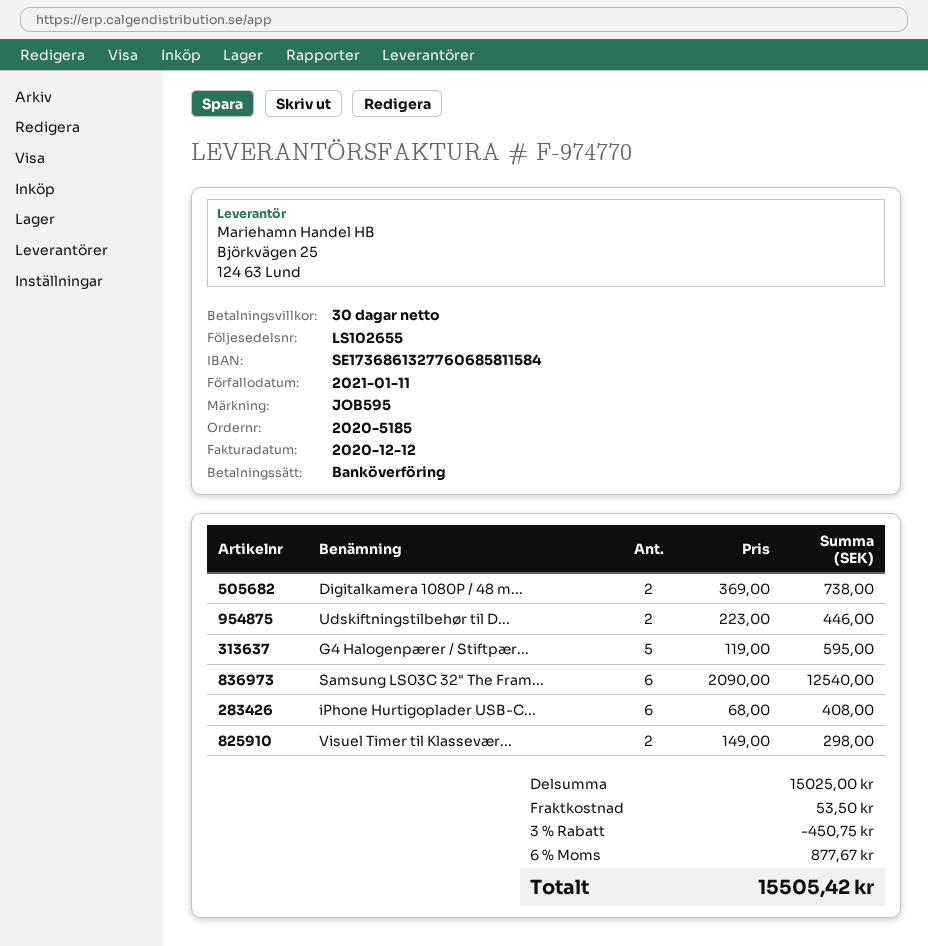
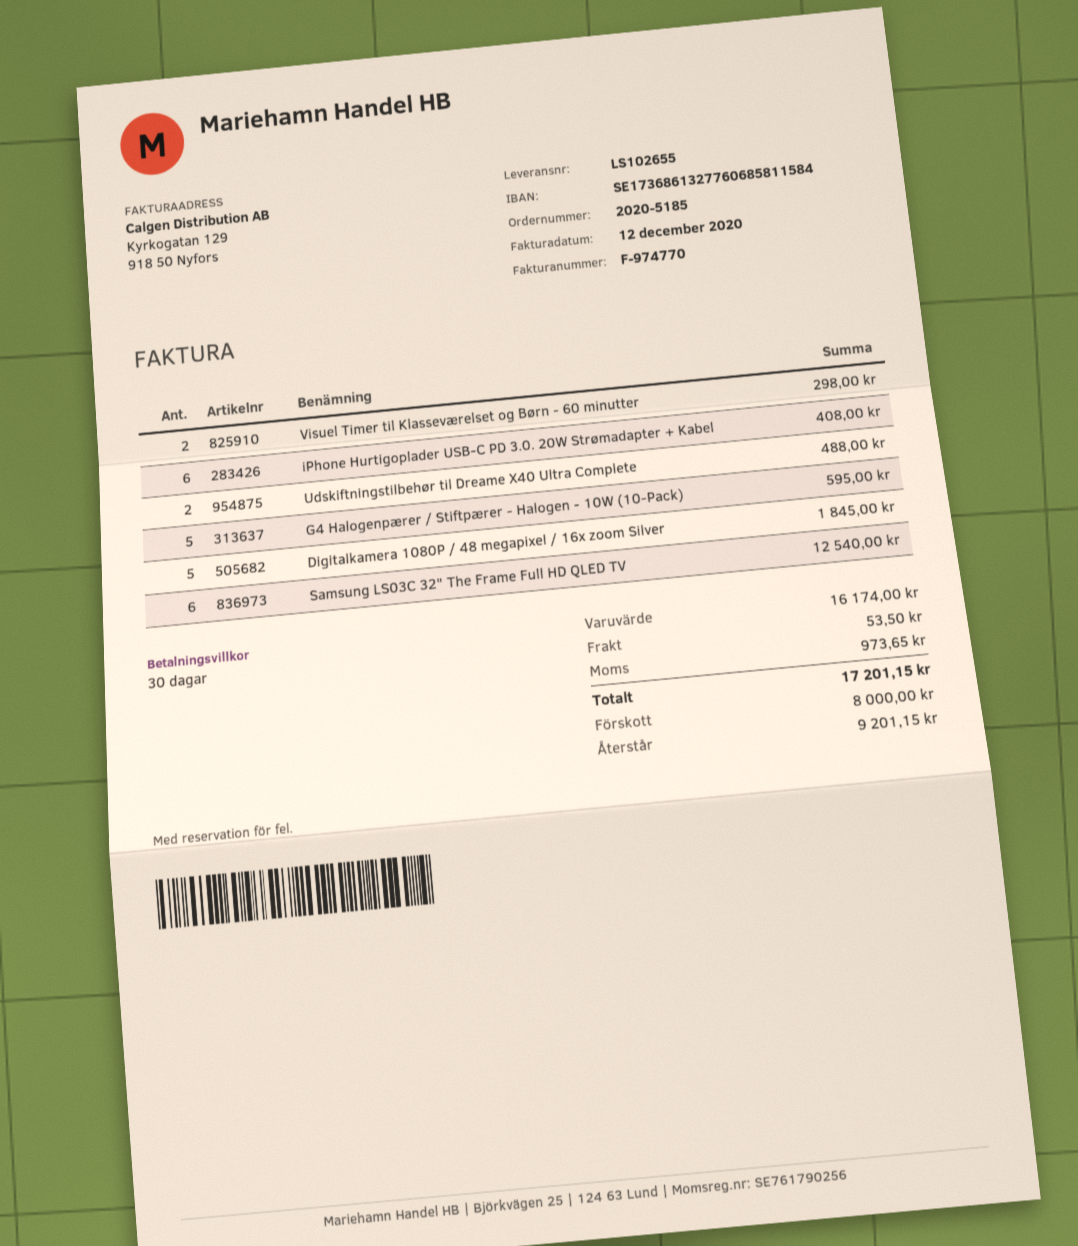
Digitalkamera 1080P / 48 m...: 2 for 738.00 -> 5 for 1845.00
Udskiftningstilbehør til D...: 2 for 446.00 -> 2 for 488.00
subtotal: 15025.00 -> 16174.00
discount: 3% = 450.75 -> none
tax: 877.67 -> 973.65
total: 15505.42 -> 17201.15

